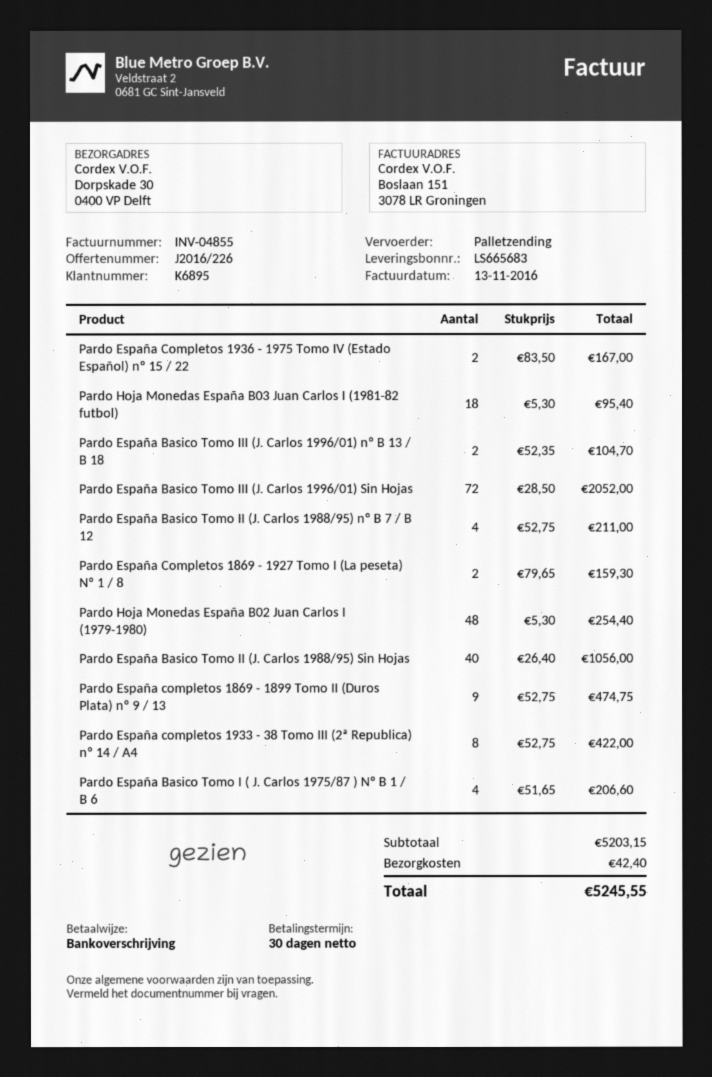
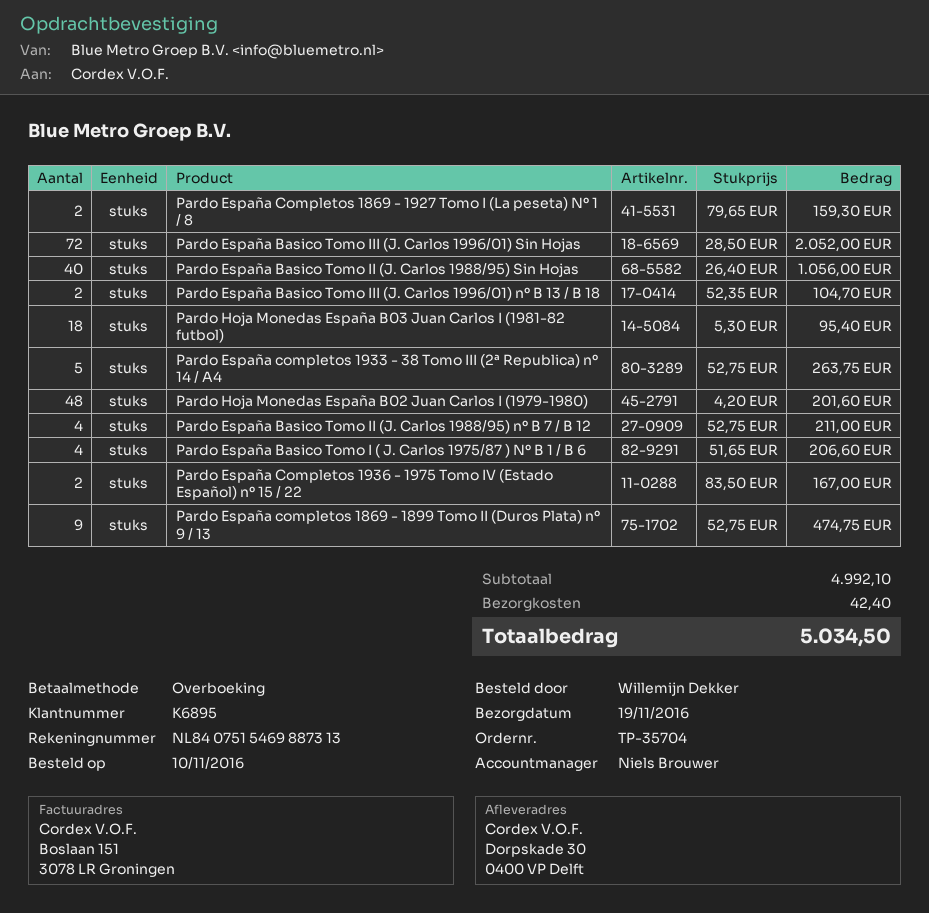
Pardo Hoja Monedas España B02 Juan Carlos I (1979-1980): 48 x 5.30 = 254.40 -> 48 x 4.20 = 201.60
Pardo España completos 1933 - 38 Tomo III (2ª Republica) nº 14 / A4: 8 x 52.75 = 422.00 -> 5 x 52.75 = 263.75
subtotal: 5203.15 -> 4992.10
total: 5245.55 -> 5034.50

